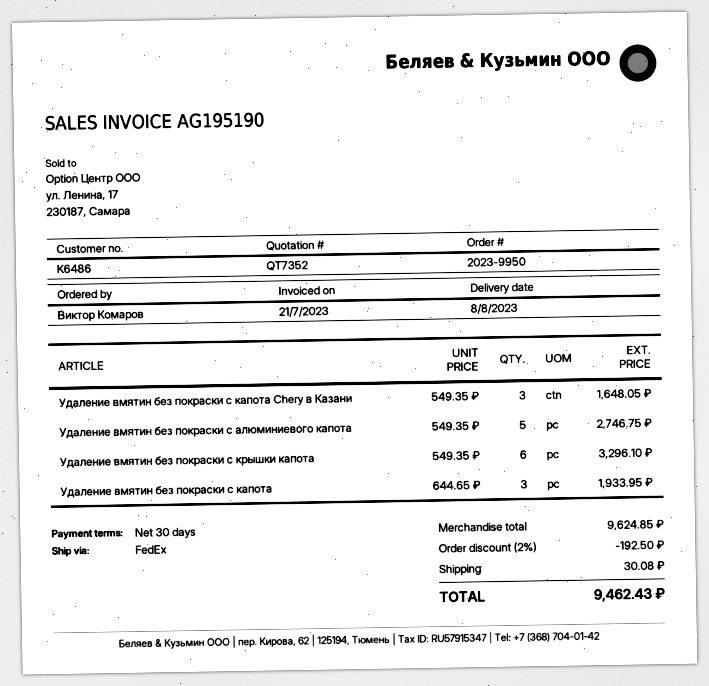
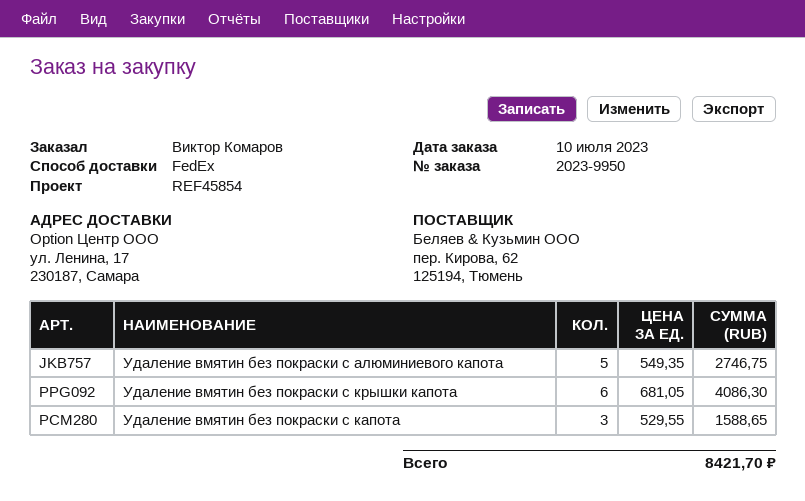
Удаление вмятин без покраски с капота Chery в Казани: 3 x 549.35 = 1648.05 -> none
Удаление вмятин без покраски с крышки капота: 6 x 549.35 = 3296.10 -> 6 x 681.05 = 4086.30
Удаление вмятин без покраски с капота: 3 x 644.65 = 1933.95 -> 3 x 529.55 = 1588.65
discount: 2% = 192.50 -> none
shipping: 30.08 -> none
total: 9462.43 -> 8421.70

